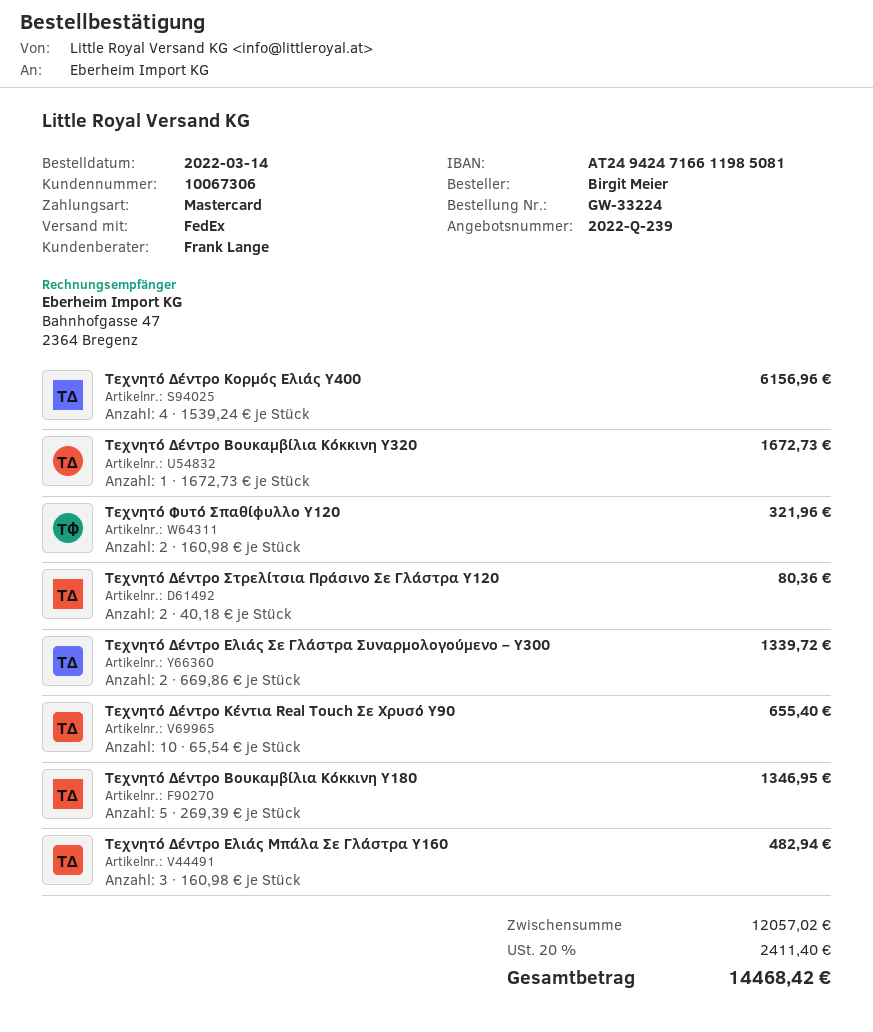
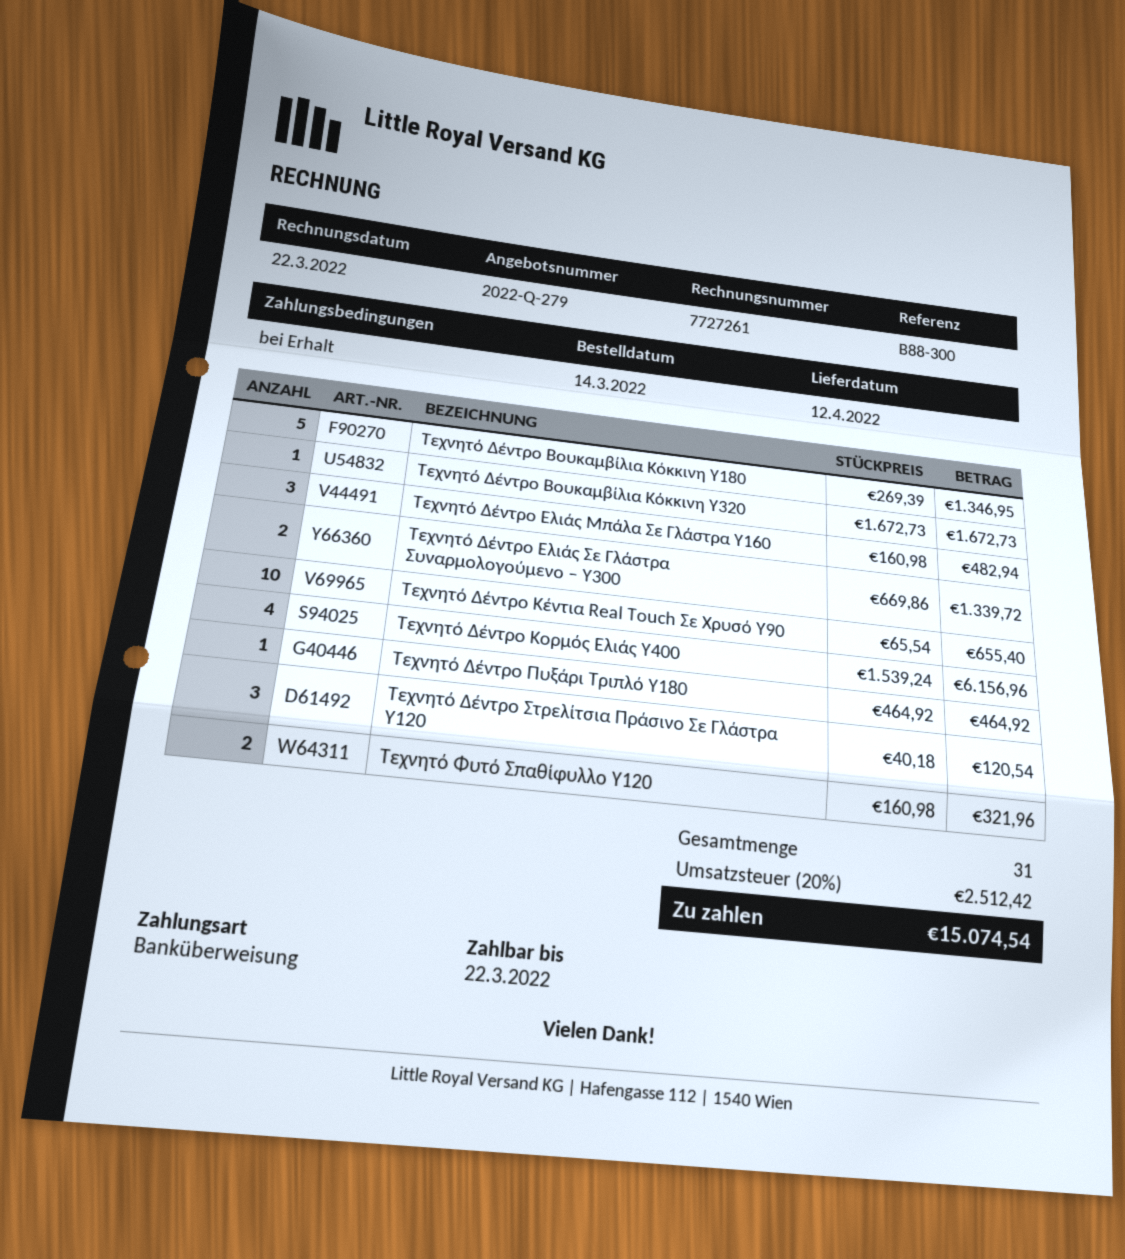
quote number: 2022-Q-239 -> 2022-Q-279
payment method: Mastercard -> bank transfer
Τεχνητό Δέντρο Στρελίτσια Πράσινο Σε Γλάστρα Υ120: 2 x 40.18 = 80.36 -> 3 x 40.18 = 120.54
Τεχνητό Δέντρο Πυξάρι Τριπλό Υ180: none -> 1 x 464.92 = 464.92
tax: 20% = 2411.40 -> 20% = 2512.42
total: 14468.42 -> 15074.54

